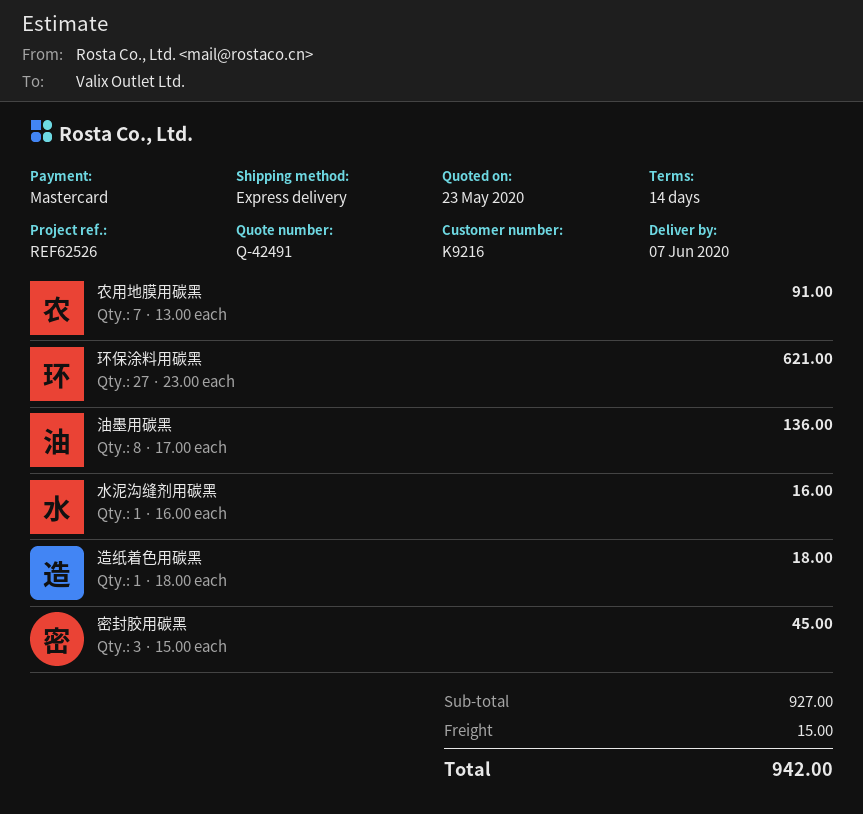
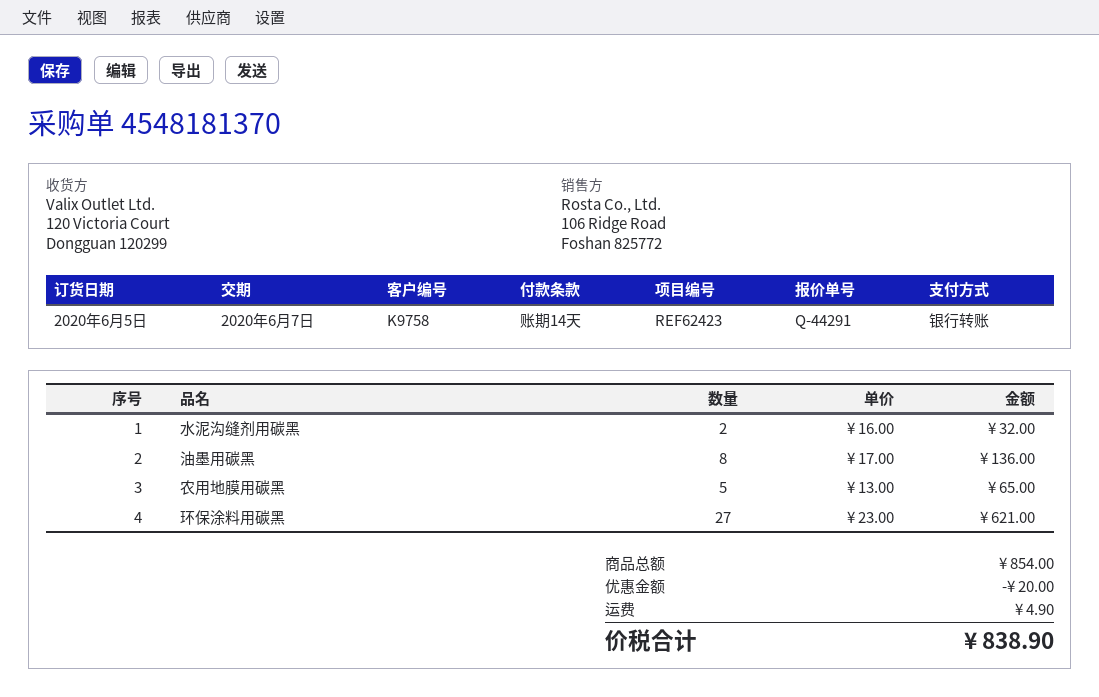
quote number: Q-42491 -> Q-44291
customer number: K9216 -> K9758
reference: REF62526 -> REF62423
payment method: Mastercard -> bank transfer
农用地膜用碳黑: 7 x 13.00 = 91.00 -> 5 x 13.00 = 65.00
水泥沟缝剂用碳黑: 1 x 16.00 = 16.00 -> 2 x 16.00 = 32.00
造纸着色用碳黑: 1 x 18.00 = 18.00 -> none
密封胶用碳黑: 3 x 15.00 = 45.00 -> none
subtotal: 927.00 -> 854.00
discount: none -> 20.00
shipping: 15.00 -> 4.90
total: 942.00 -> 838.90

